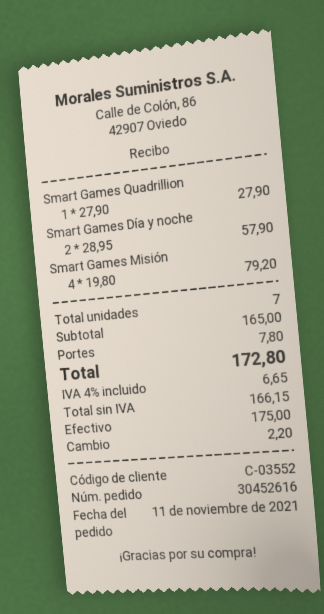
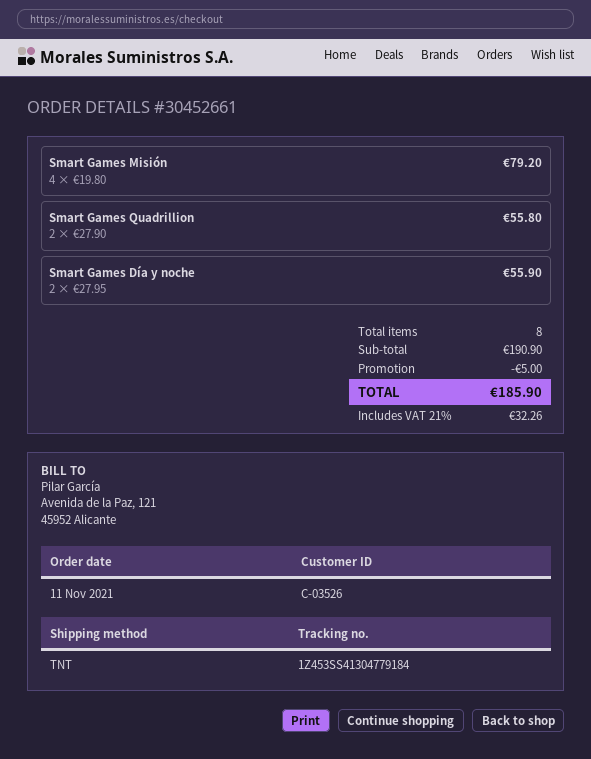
order number: 30452616 -> 30452661
customer number: C-03552 -> C-03526
Smart Games Quadrillion: 1 x 27.90 = 27.90 -> 2 x 27.90 = 55.80
Smart Games Día y noche: 2 x 28.95 = 57.90 -> 2 x 27.95 = 55.90
total quantity: 7 -> 8
subtotal: 165.00 -> 190.90
discount: none -> 5.00
shipping: 7.80 -> none
tax: 4% = 6.65 -> 21% = 32.26
total: 172.80 -> 185.90

